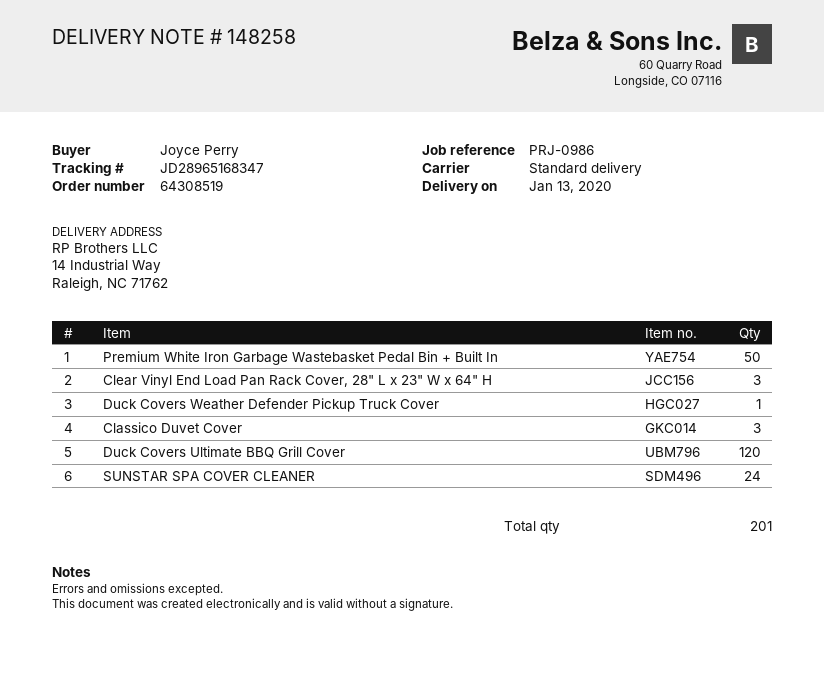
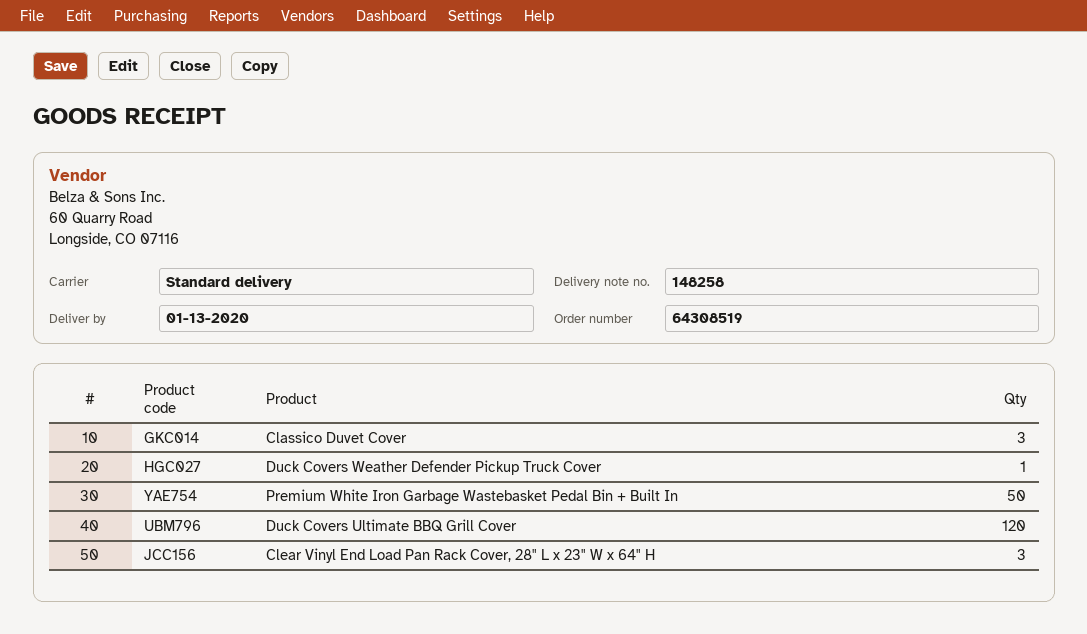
SUNSTAR SPA COVER CLEANER: 24 -> none

